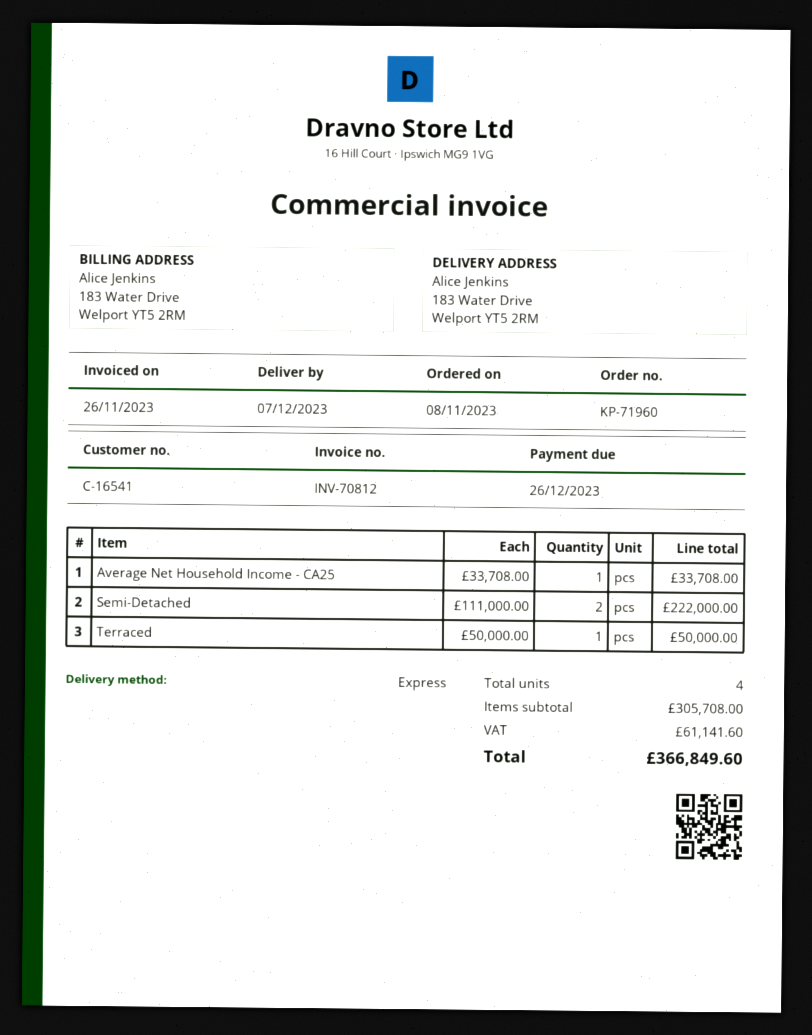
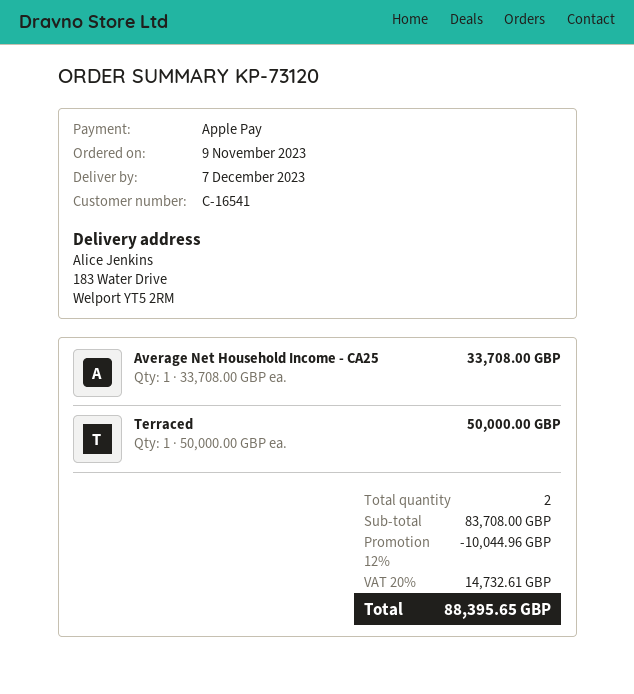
order number: KP-71960 -> KP-73120
order date: 2023-11-08 -> 2023-11-09
Semi-Detached: 2 x 111000.00 = 222000.00 -> none
total quantity: 4 -> 2
subtotal: 305708.00 -> 83708.00
discount: none -> 12% = 10044.96
tax: 61141.60 -> 14732.61
total: 366849.60 -> 88395.65

